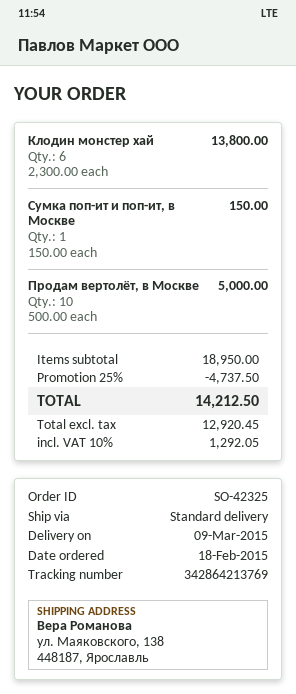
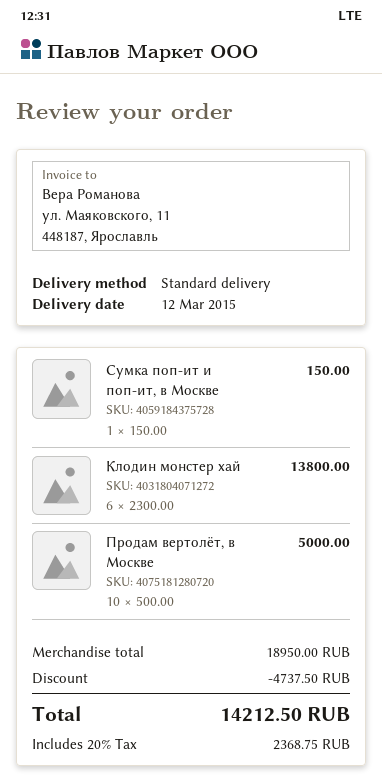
delivery date: 2015-03-09 -> 2015-03-12
tax: 10% = 1292.05 -> 20% = 2368.75

